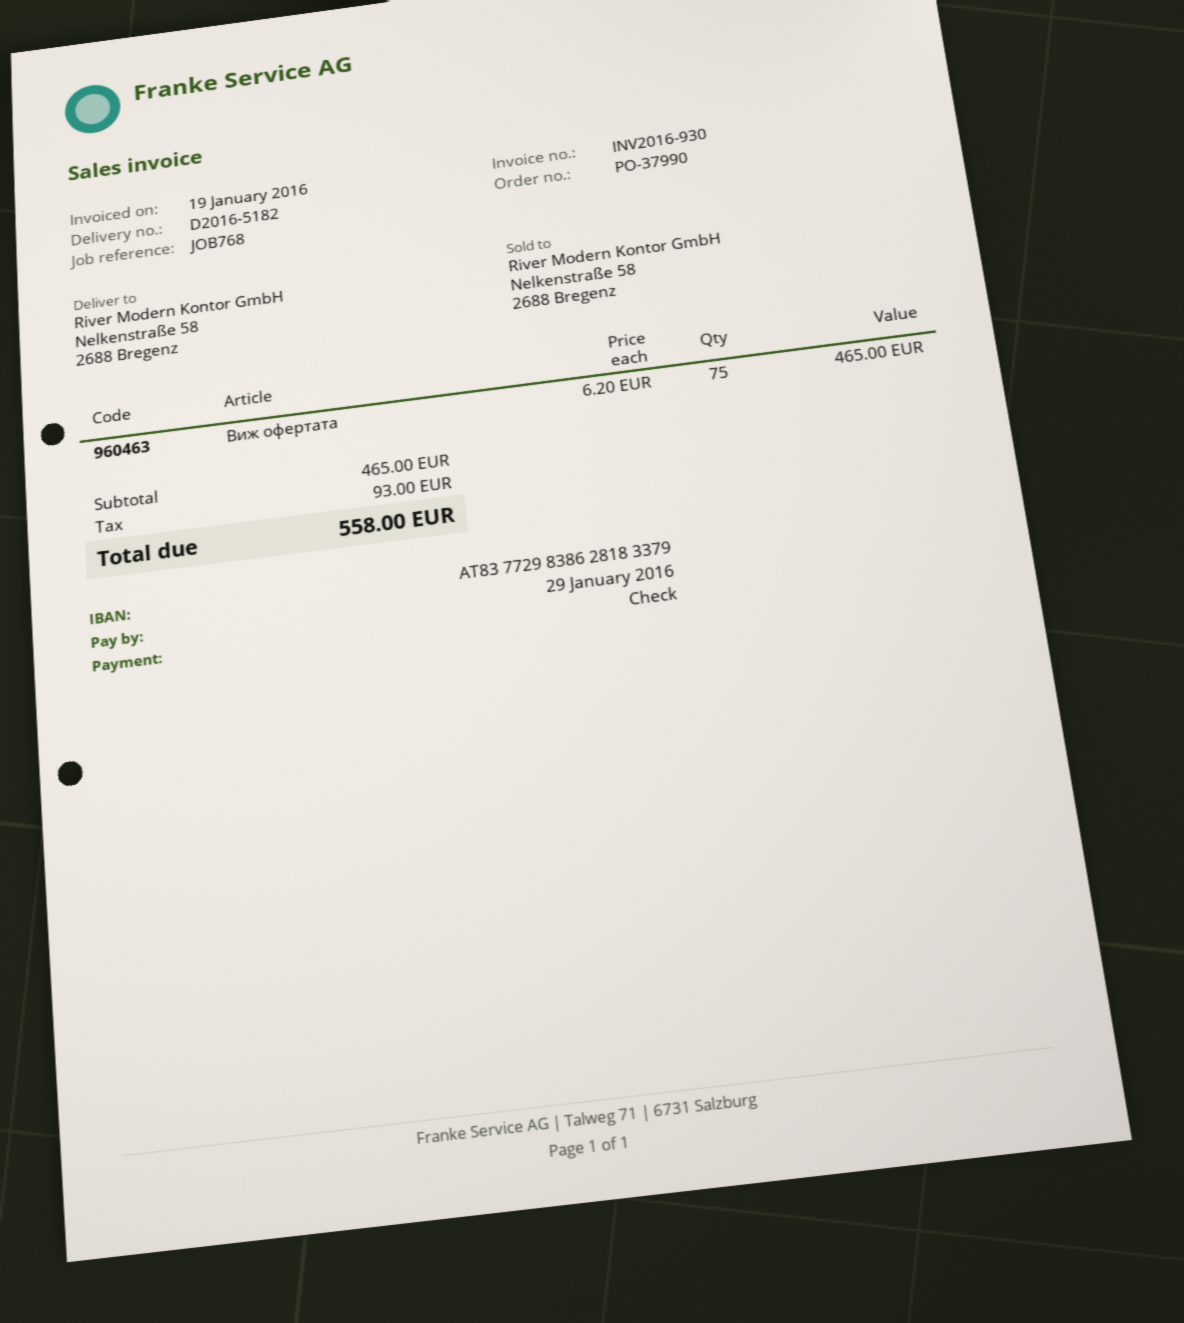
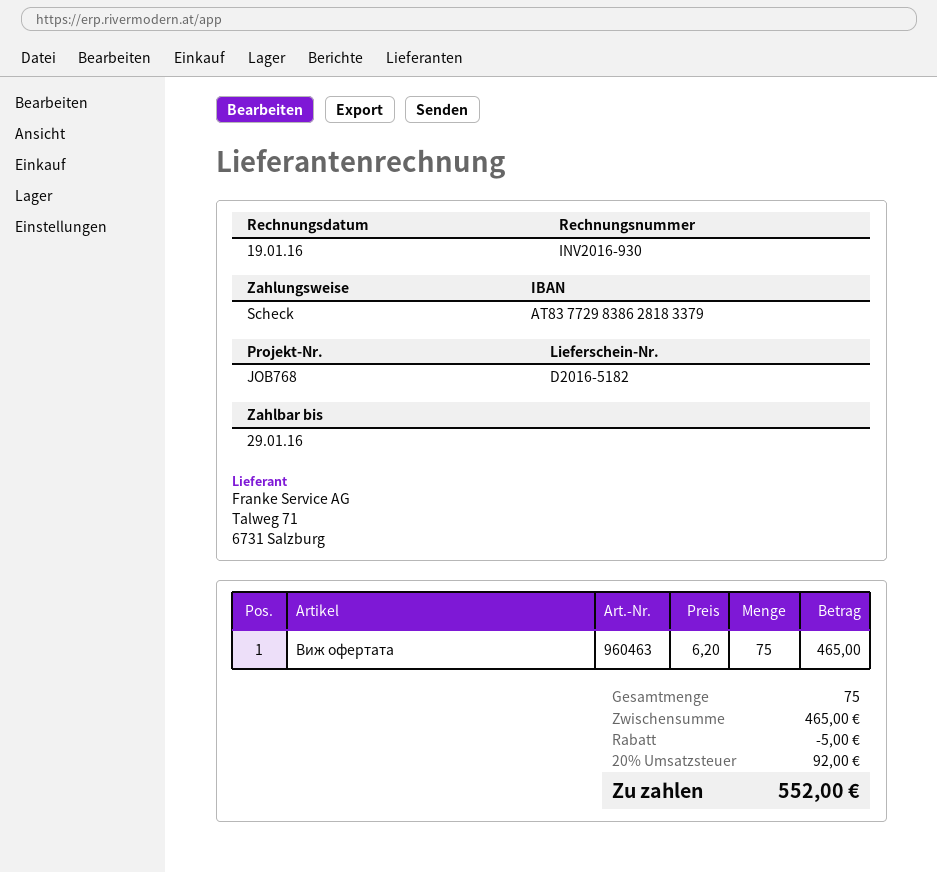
discount: none -> 5.00
tax: 93.00 -> 92.00
total: 558.00 -> 552.00

